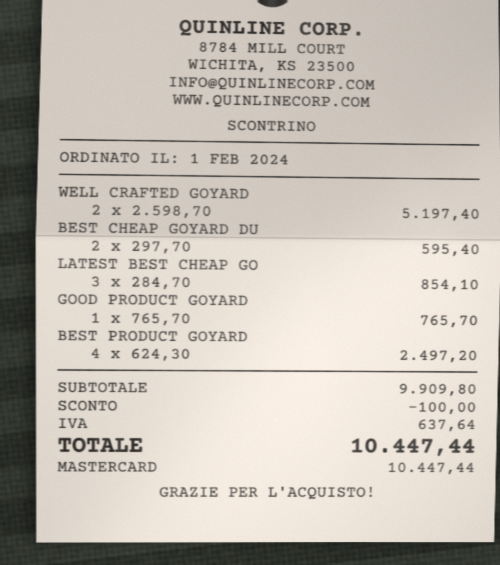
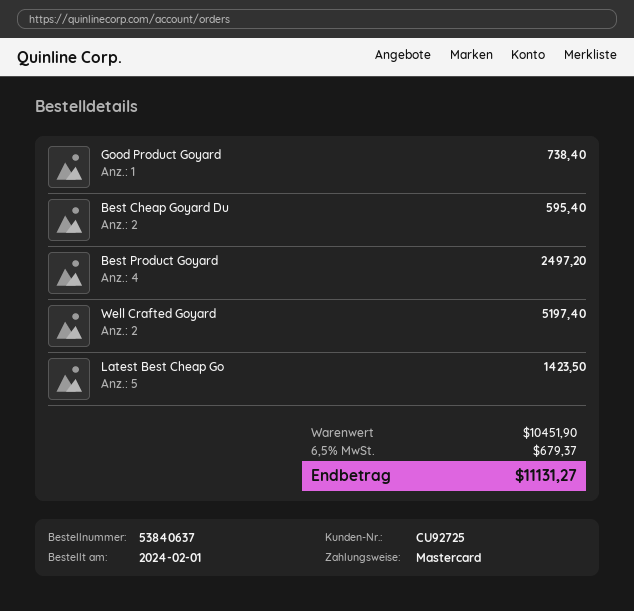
LATEST BEST CHEAP GO: 3 for 854.10 -> 5 for 1423.50
GOOD PRODUCT GOYARD: 1 for 765.70 -> 1 for 738.40
subtotal: 9909.80 -> 10451.90
discount: 100.00 -> none
tax: 637.64 -> 679.37
total: 10447.44 -> 11131.27

